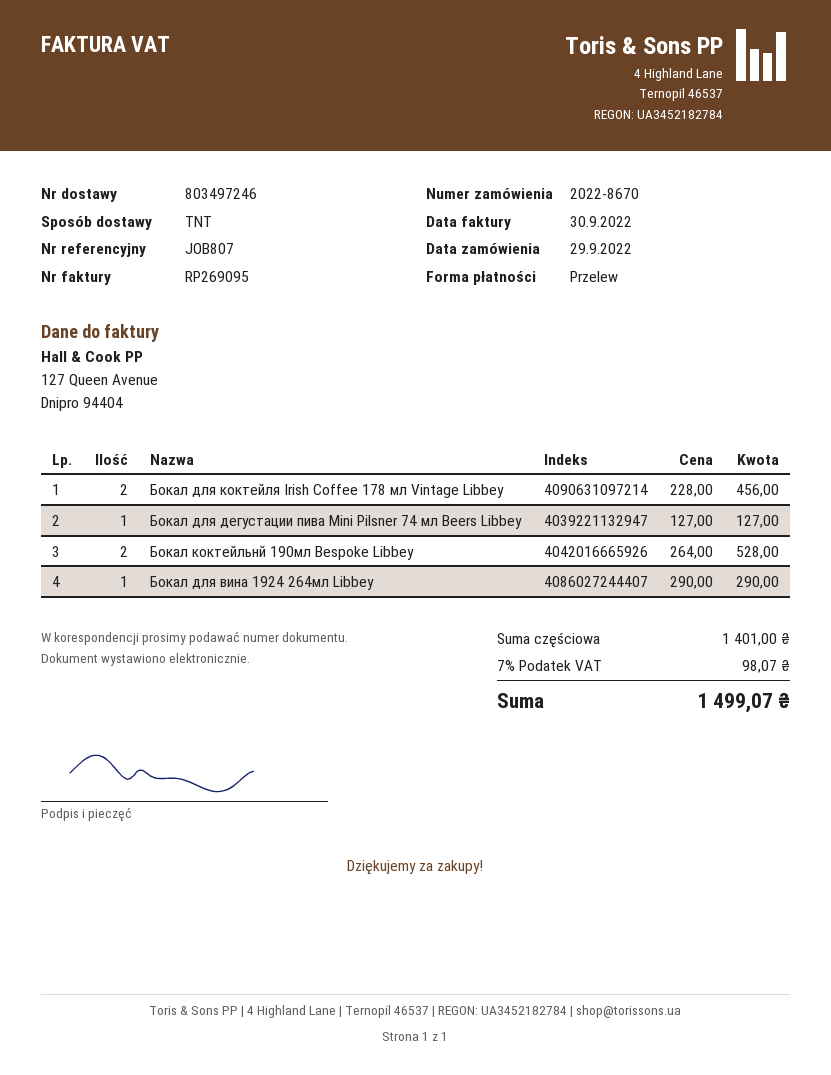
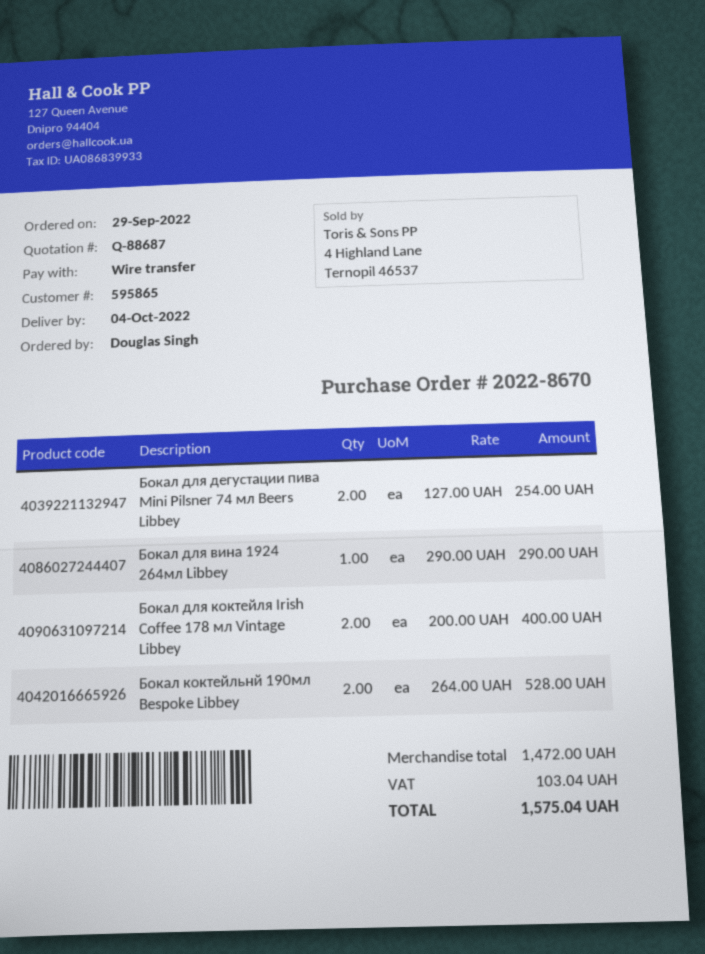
Бокал для коктейля Irish Coffee 178 мл Vintage Libbey: 2 x 228.00 = 456.00 -> 2 x 200.00 = 400.00
Бокал для дегустации пива Mini Pilsner 74 мл Beers Libbey: 1 x 127.00 = 127.00 -> 2 x 127.00 = 254.00
subtotal: 1401.00 -> 1472.00
tax: 98.07 -> 103.04
total: 1499.07 -> 1575.04

